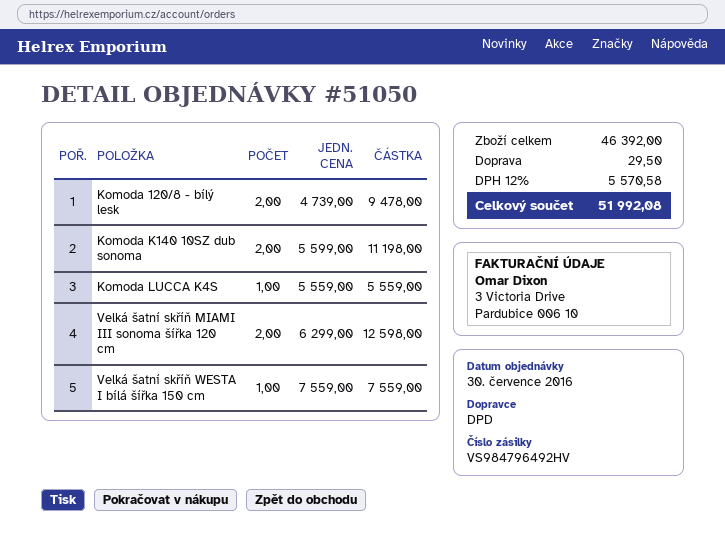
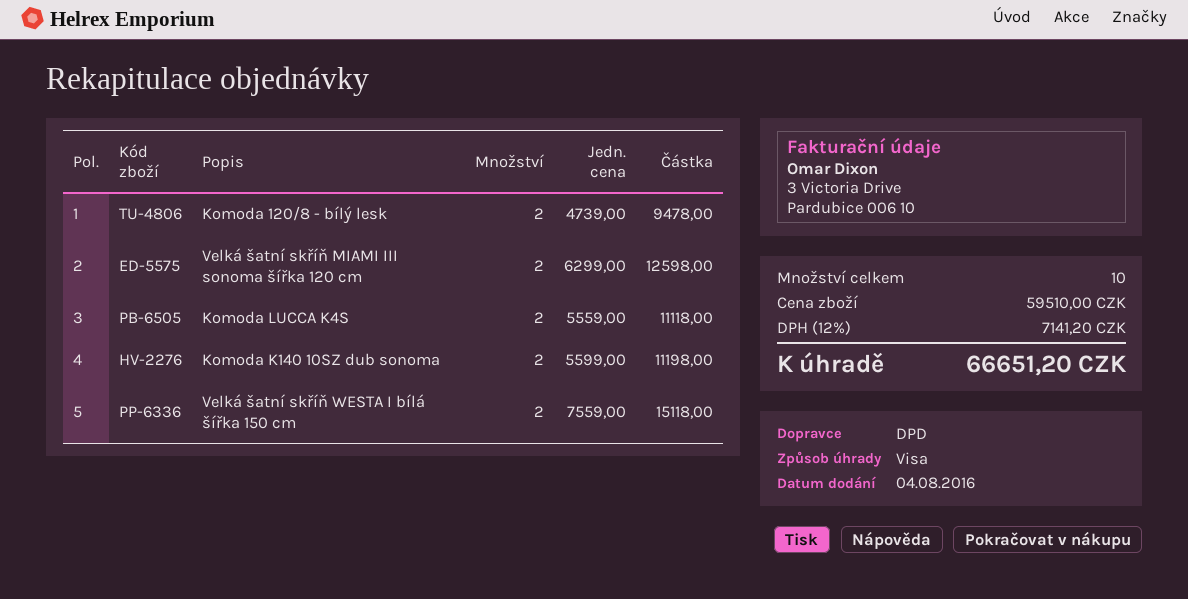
Komoda LUCCA K4S: 1 x 5559.00 = 5559.00 -> 2 x 5559.00 = 11118.00
Velká šatní skříň WESTA I bílá šířka 150 cm: 1 x 7559.00 = 7559.00 -> 2 x 7559.00 = 15118.00
subtotal: 46392.00 -> 59510.00
shipping: 29.50 -> none
tax: 12% = 5570.58 -> 12% = 7141.20
total: 51992.08 -> 66651.20

